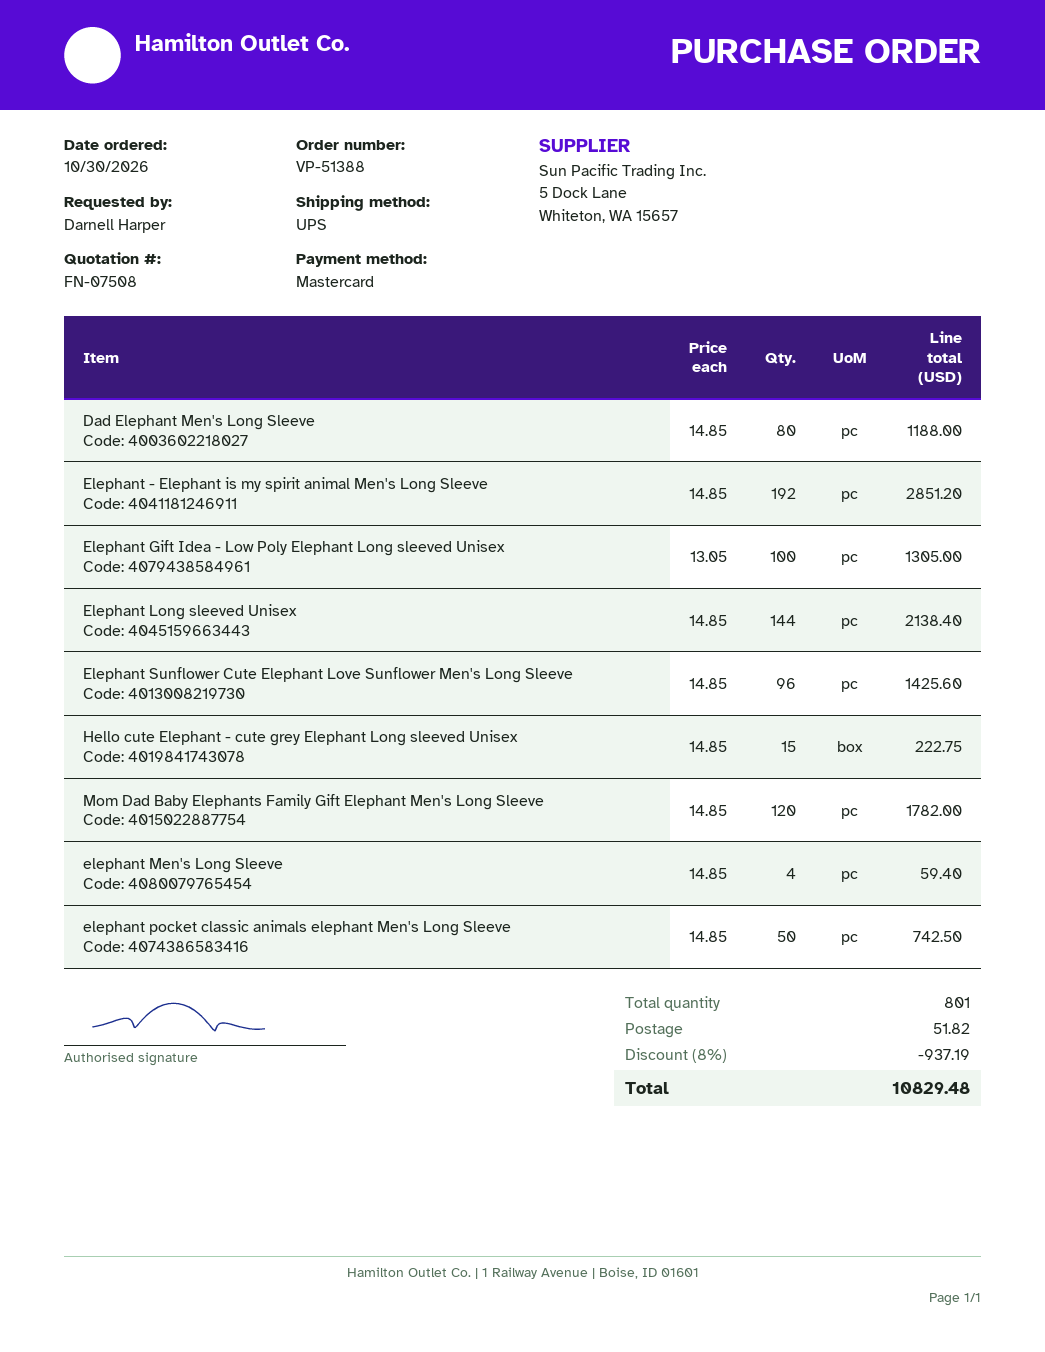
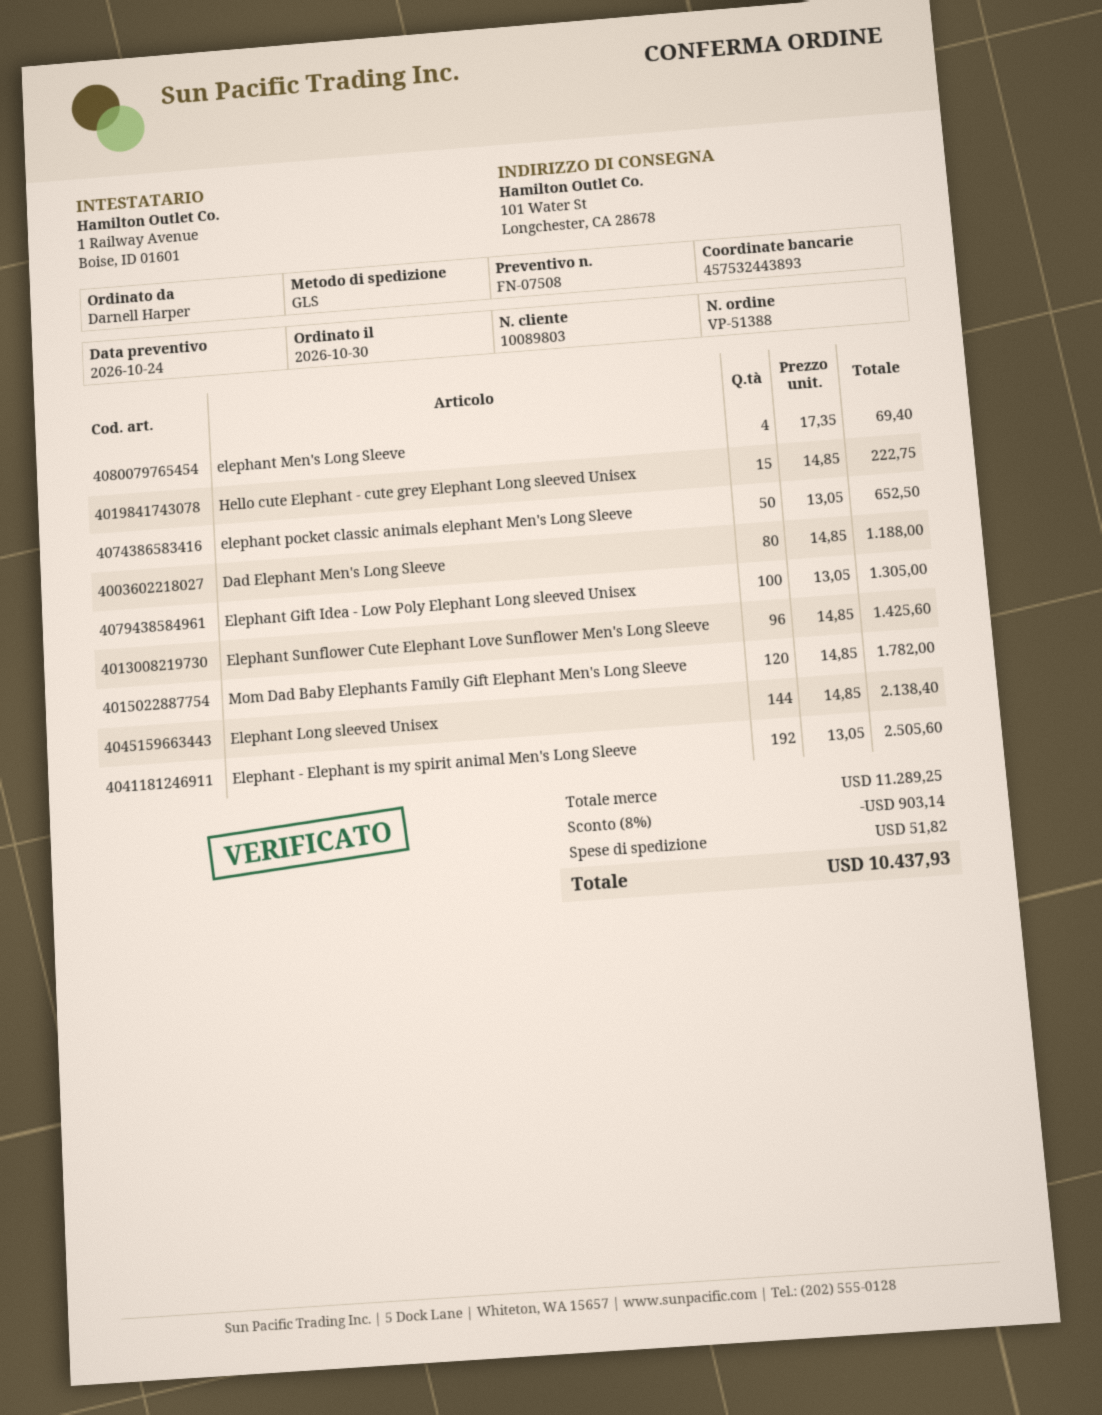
shipping method: UPS -> GLS
Elephant - Elephant is my spirit animal Men's Long Sleeve: 192 x 14.85 = 2851.20 -> 192 x 13.05 = 2505.60
elephant Men's Long Sleeve: 4 x 14.85 = 59.40 -> 4 x 17.35 = 69.40
elephant pocket classic animals elephant Men's Long Sleeve: 50 x 14.85 = 742.50 -> 50 x 13.05 = 652.50
discount: 8% = 937.19 -> 8% = 903.14
total: 10829.48 -> 10437.93

